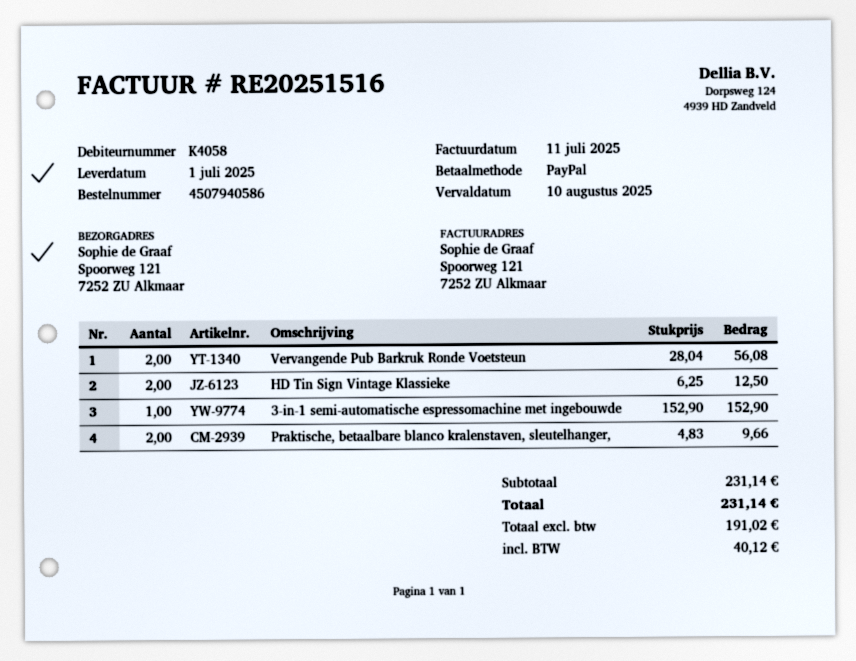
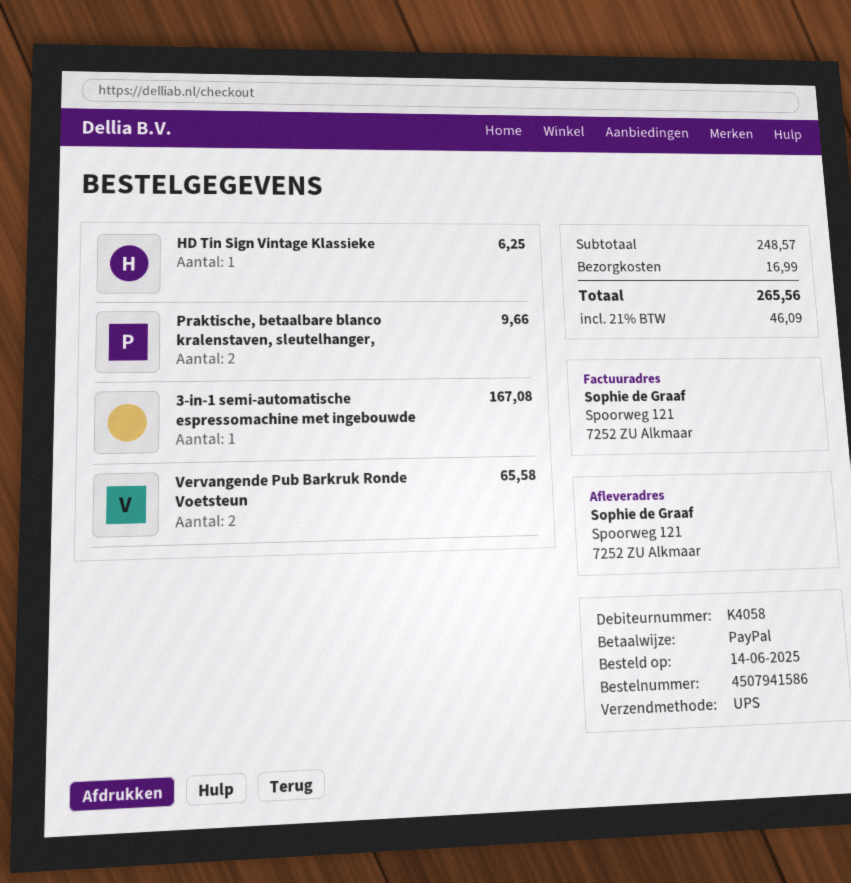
order number: 4507940586 -> 4507941586
Vervangende Pub Barkruk Ronde Voetsteun: 2 for 56.08 -> 2 for 65.58
HD Tin Sign Vintage Klassieke: 2 for 12.50 -> 1 for 6.25
3-in-1 semi-automatische espressomachine met ingebouwde: 1 for 152.90 -> 1 for 167.08
subtotal: 231.14 -> 248.57
shipping: none -> 16.99
tax: 40.12 -> 46.09
total: 231.14 -> 265.56

